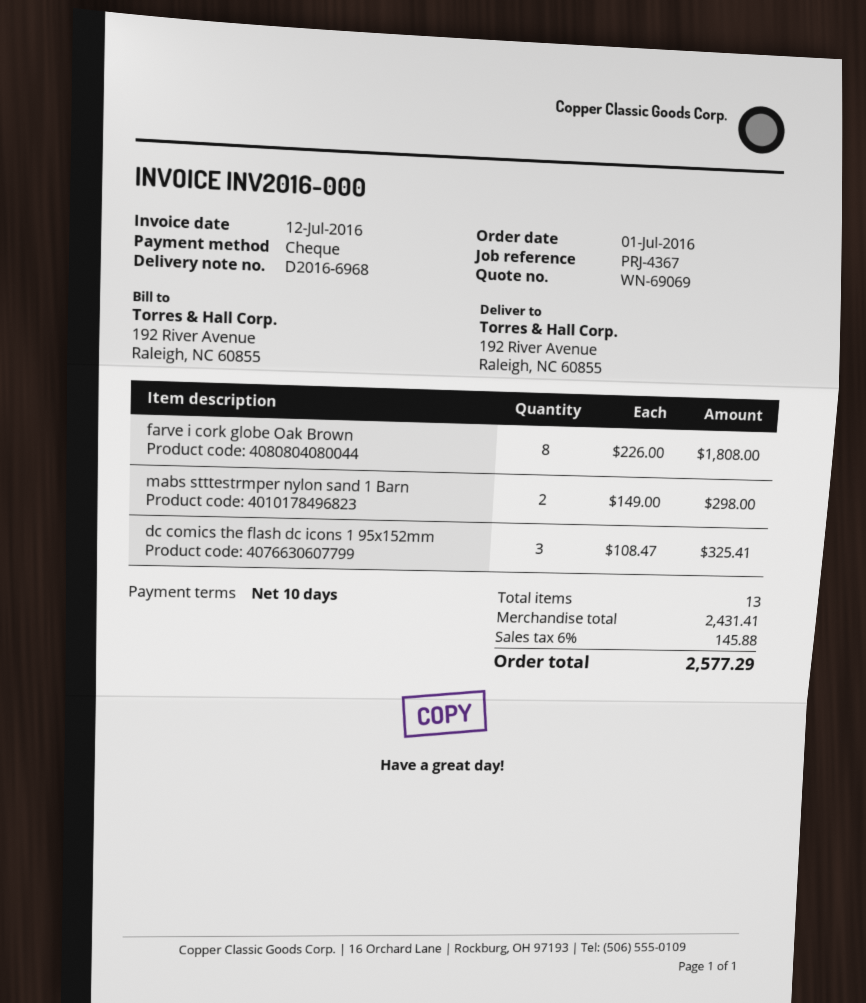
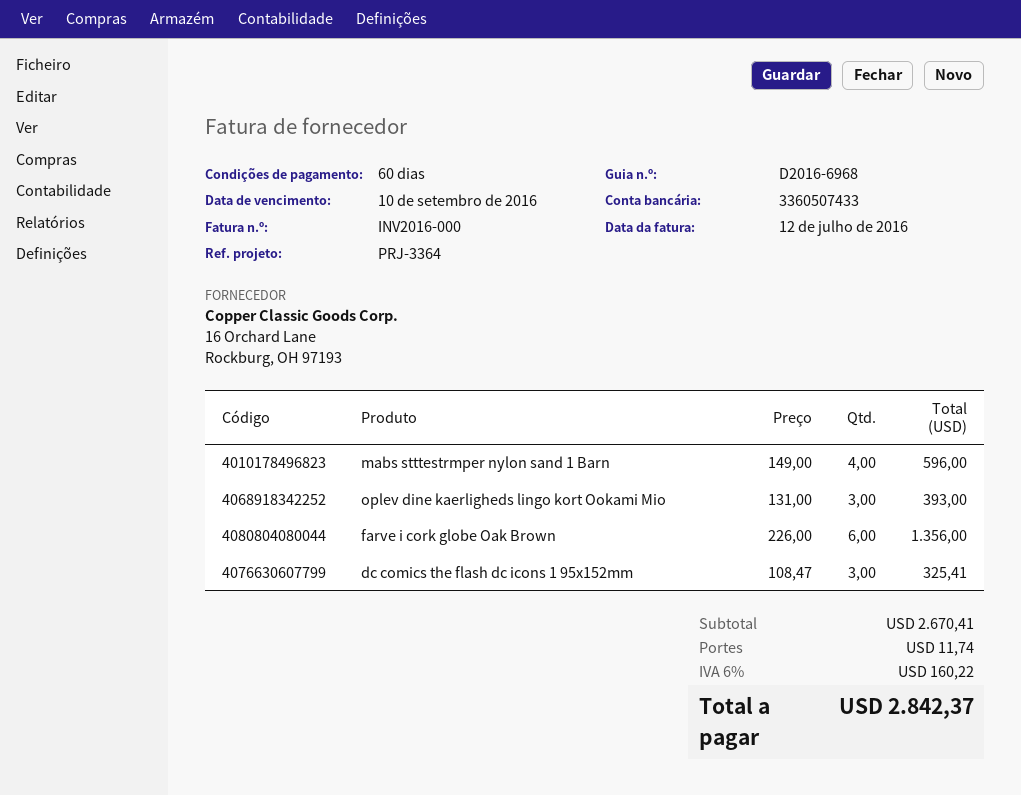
payment terms: 10 days -> 60 days
reference: PRJ-4367 -> PRJ-3364
farve i cork globe Oak Brown: 8 x 226.00 = 1808.00 -> 6 x 226.00 = 1356.00
mabs stttestrmper nylon sand 1 Barn: 2 x 149.00 = 298.00 -> 4 x 149.00 = 596.00
oplev dine kaerligheds lingo kort Ookami Mio: none -> 3 x 131.00 = 393.00
subtotal: 2431.41 -> 2670.41
shipping: none -> 11.74
tax: 6% = 145.88 -> 6% = 160.22
total: 2577.29 -> 2842.37

